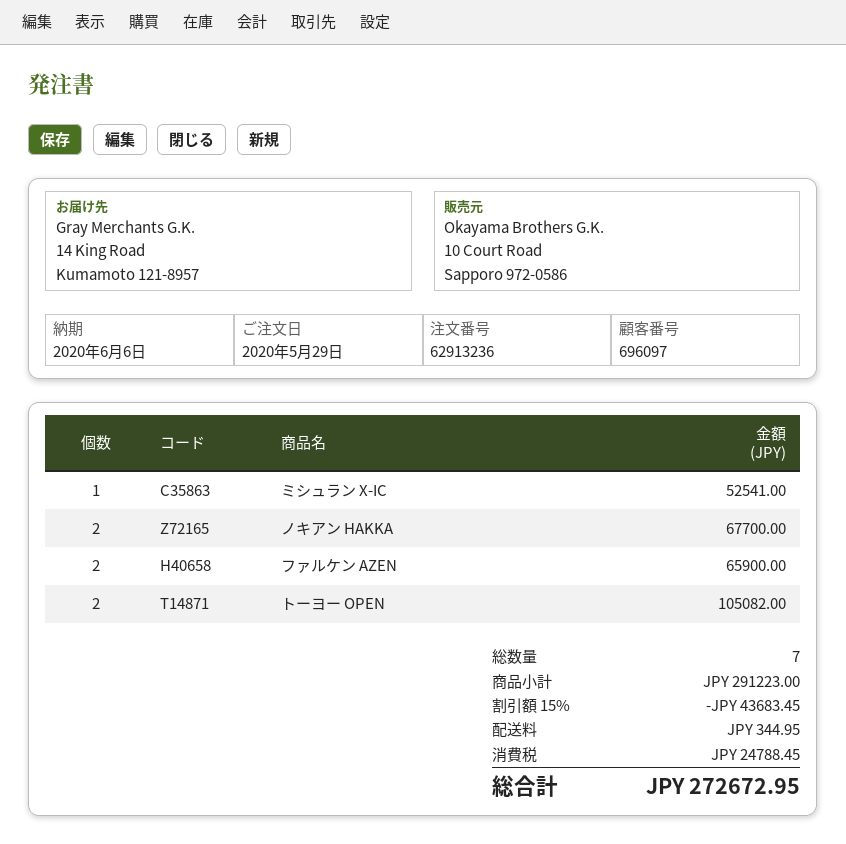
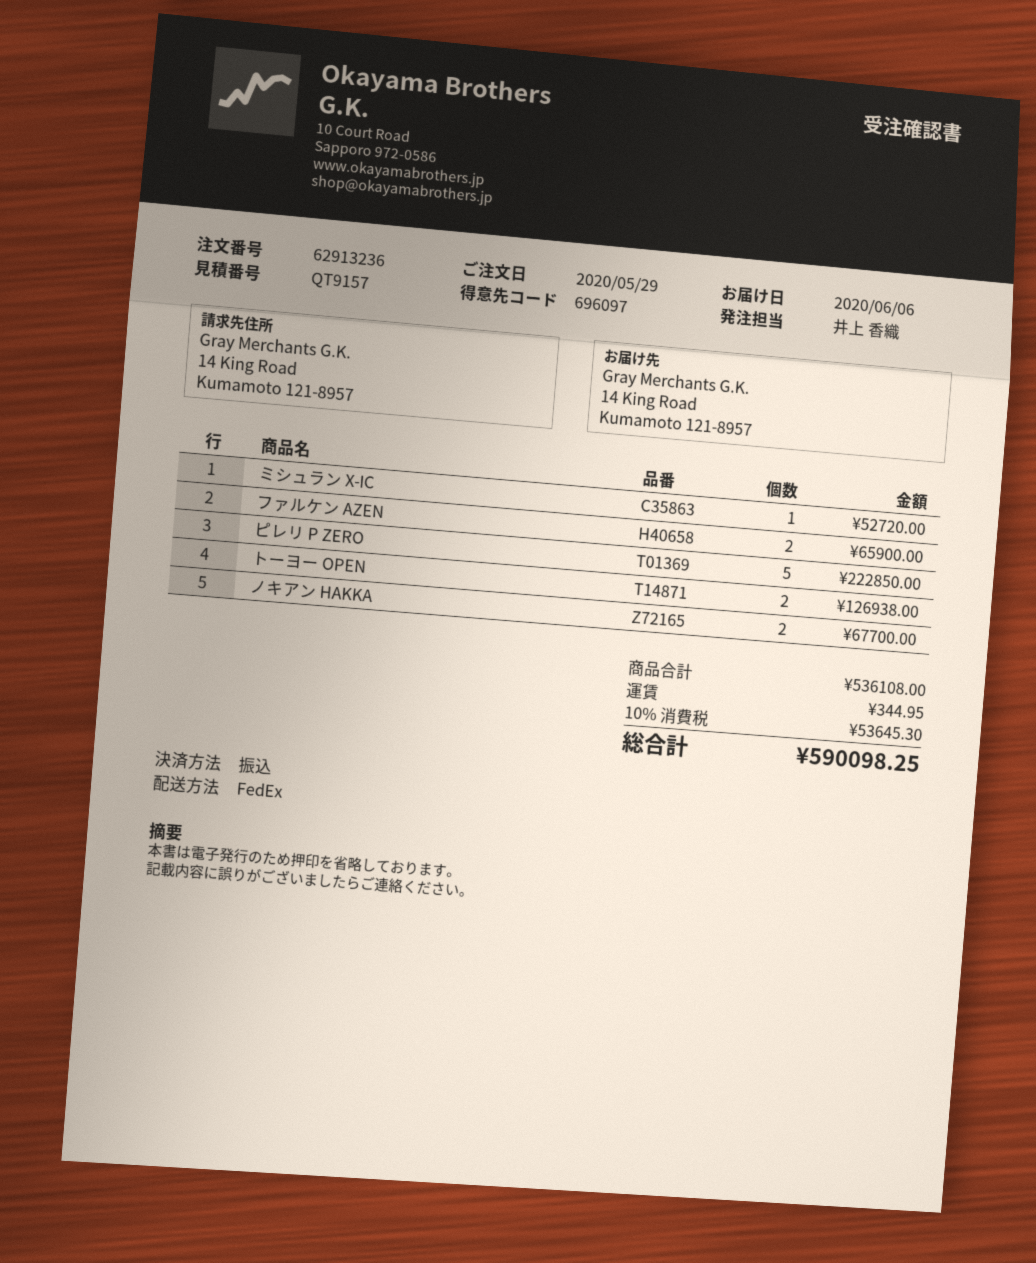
ミシュラン X-IC: 1 for 52541.00 -> 1 for 52720.00
トーヨー OPEN: 2 for 105082.00 -> 2 for 126938.00
ピレリ P ZERO: none -> 5 for 222850.00
subtotal: 291223.00 -> 536108.00
discount: 15% = 43683.45 -> none
tax: 24788.45 -> 53645.30
total: 272672.95 -> 590098.25

